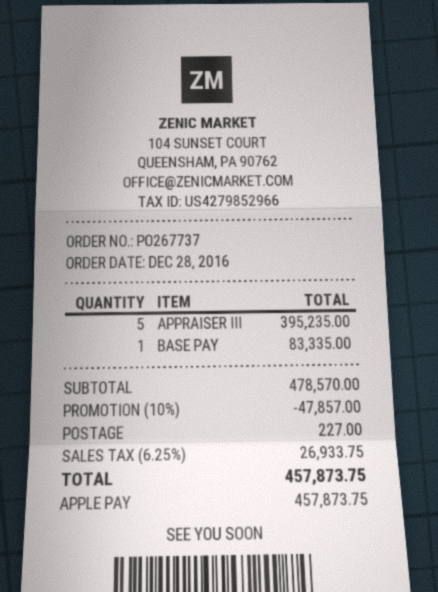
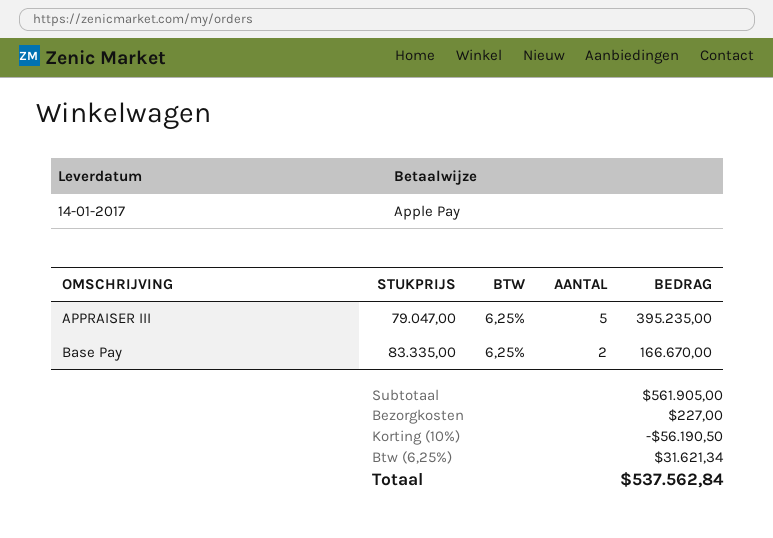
BASE PAY: 1 for 83335.00 -> 2 for 166670.00
subtotal: 478570.00 -> 561905.00
discount: 10% = 47857.00 -> 10% = 56190.50
tax: 6.25% = 26933.75 -> 6.25% = 31621.34
total: 457873.75 -> 537562.84

